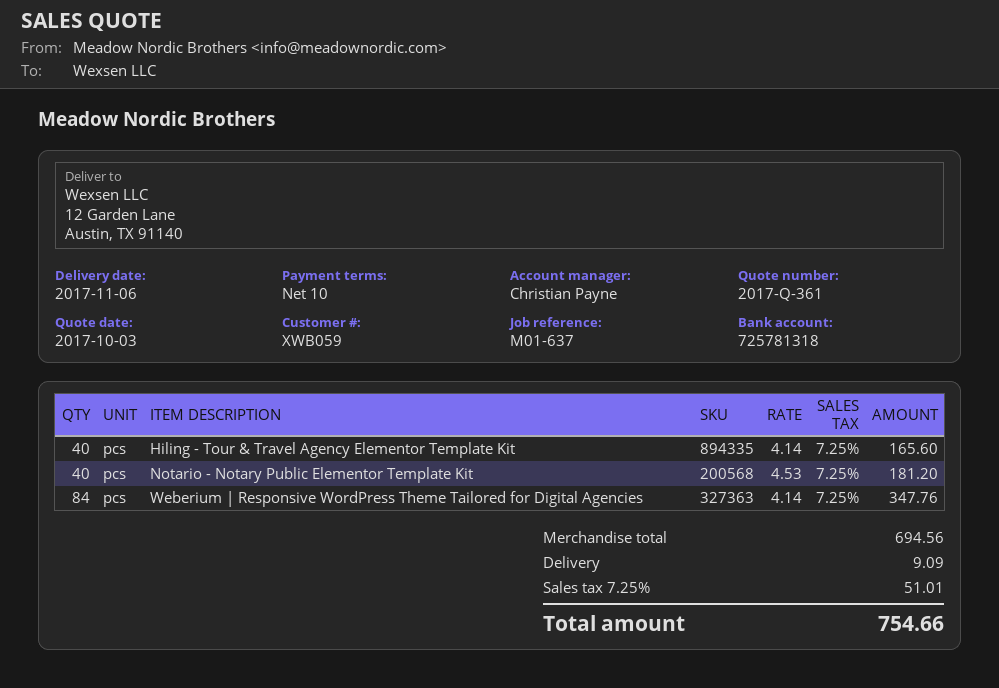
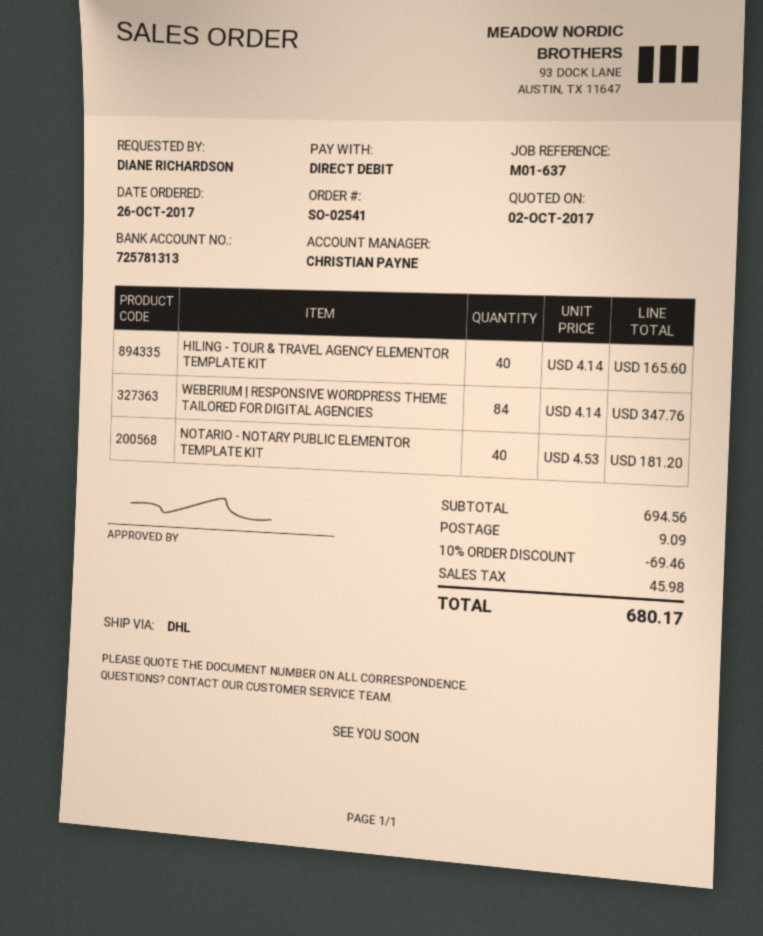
quote date: 2017-10-03 -> 2017-10-02
bank account: 725781318 -> 725781313
discount: none -> 10% = 69.46
tax: 51.01 -> 45.98
total: 754.66 -> 680.17

